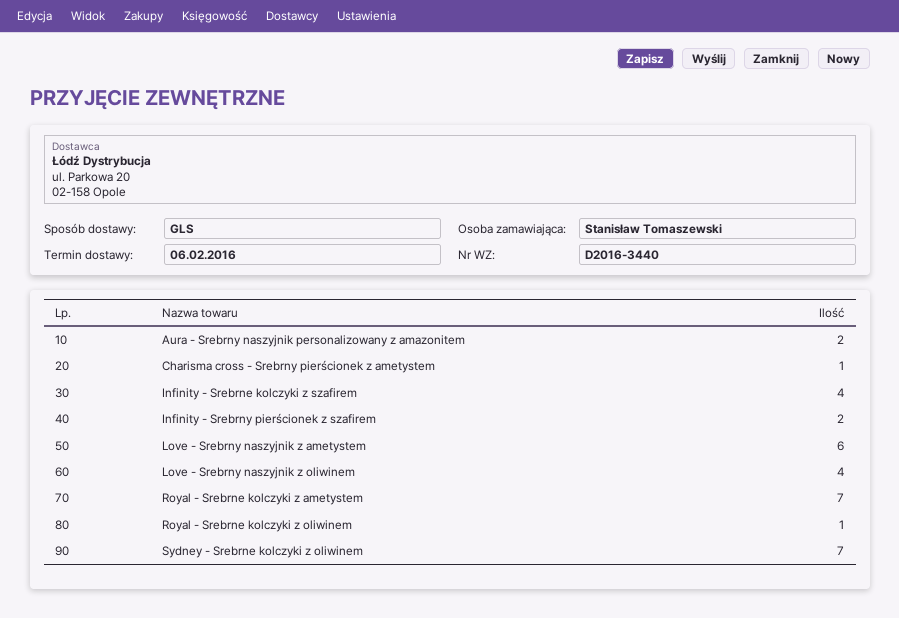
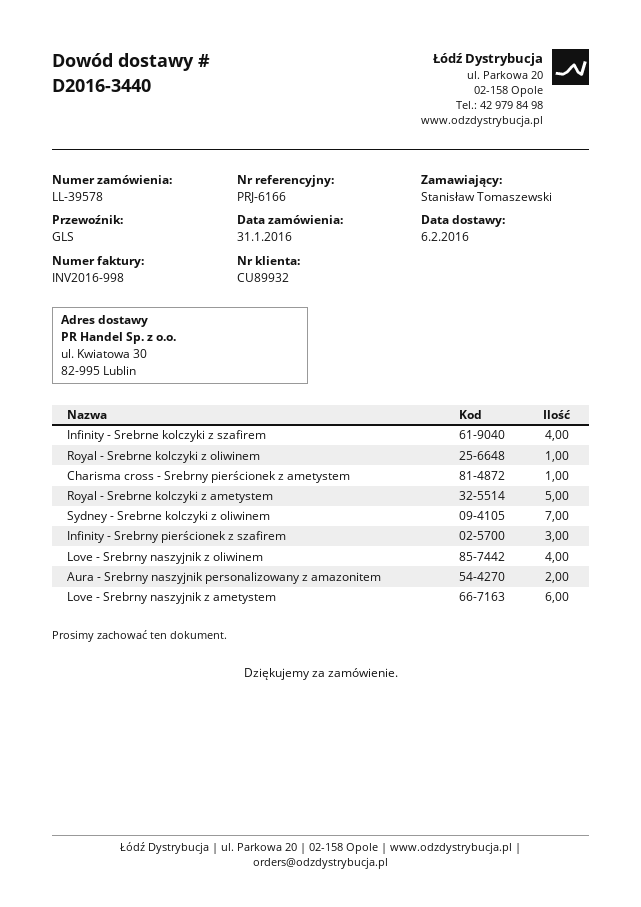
Infinity - Srebrny pierścionek z szafirem: 2 -> 3
Royal - Srebrne kolczyki z ametystem: 7 -> 5

